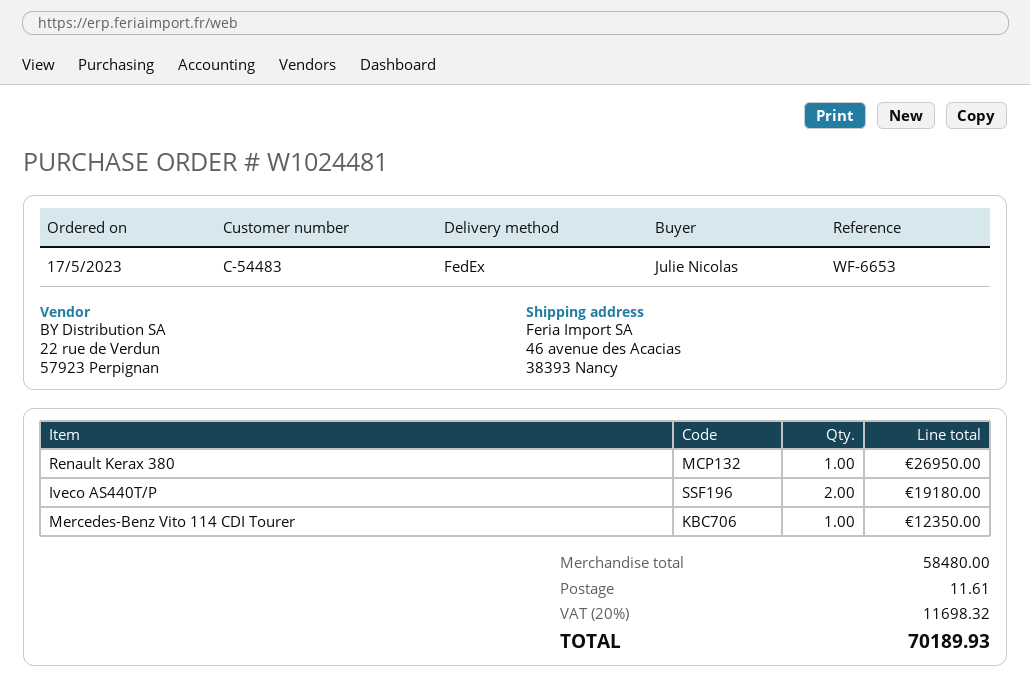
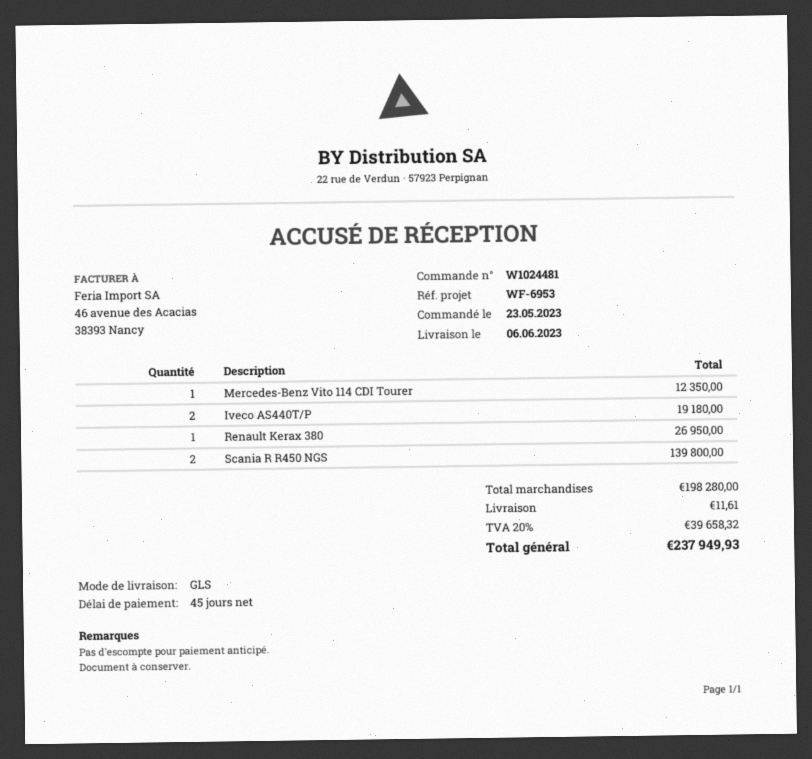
order date: 2023-05-17 -> 2023-05-23
reference: WF-6653 -> WF-6953
shipping method: FedEx -> GLS
Scania R R450 NGS: none -> 2 for 139800.00
subtotal: 58480.00 -> 198280.00
tax: 20% = 11698.32 -> 20% = 39658.32
total: 70189.93 -> 237949.93

